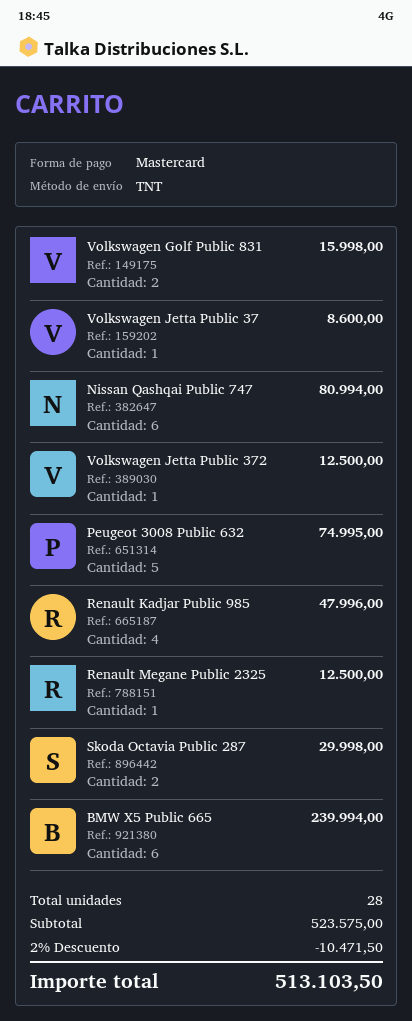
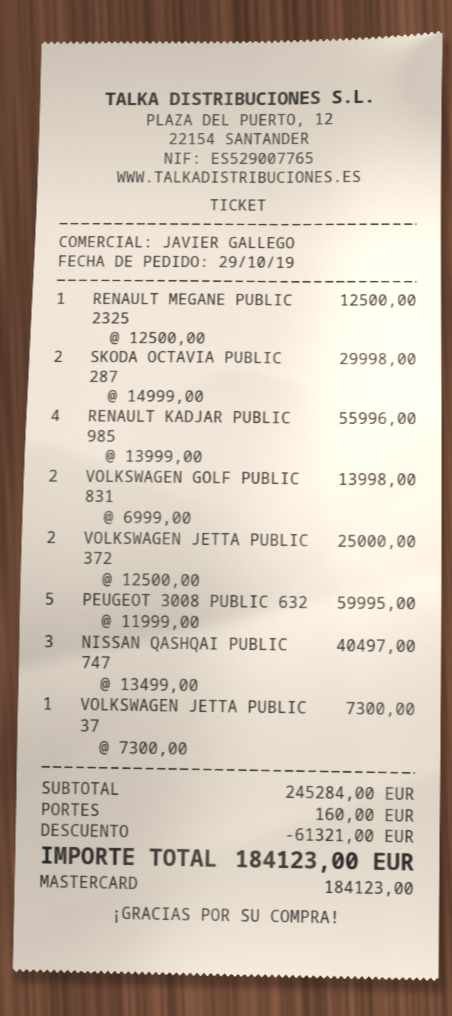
Volkswagen Golf Public 831: 2 for 15998.00 -> 2 for 13998.00
Volkswagen Jetta Public 37: 1 for 8600.00 -> 1 for 7300.00
Nissan Qashqai Public 747: 6 for 80994.00 -> 3 for 40497.00
Volkswagen Jetta Public 372: 1 for 12500.00 -> 2 for 25000.00
Peugeot 3008 Public 632: 5 for 74995.00 -> 5 for 59995.00
Renault Kadjar Public 985: 4 for 47996.00 -> 4 for 55996.00
BMW X5 Public 665: 6 for 239994.00 -> none
subtotal: 523575.00 -> 245284.00
discount: 10471.50 -> 61321.00
shipping: none -> 160.00
total: 513103.50 -> 184123.00

